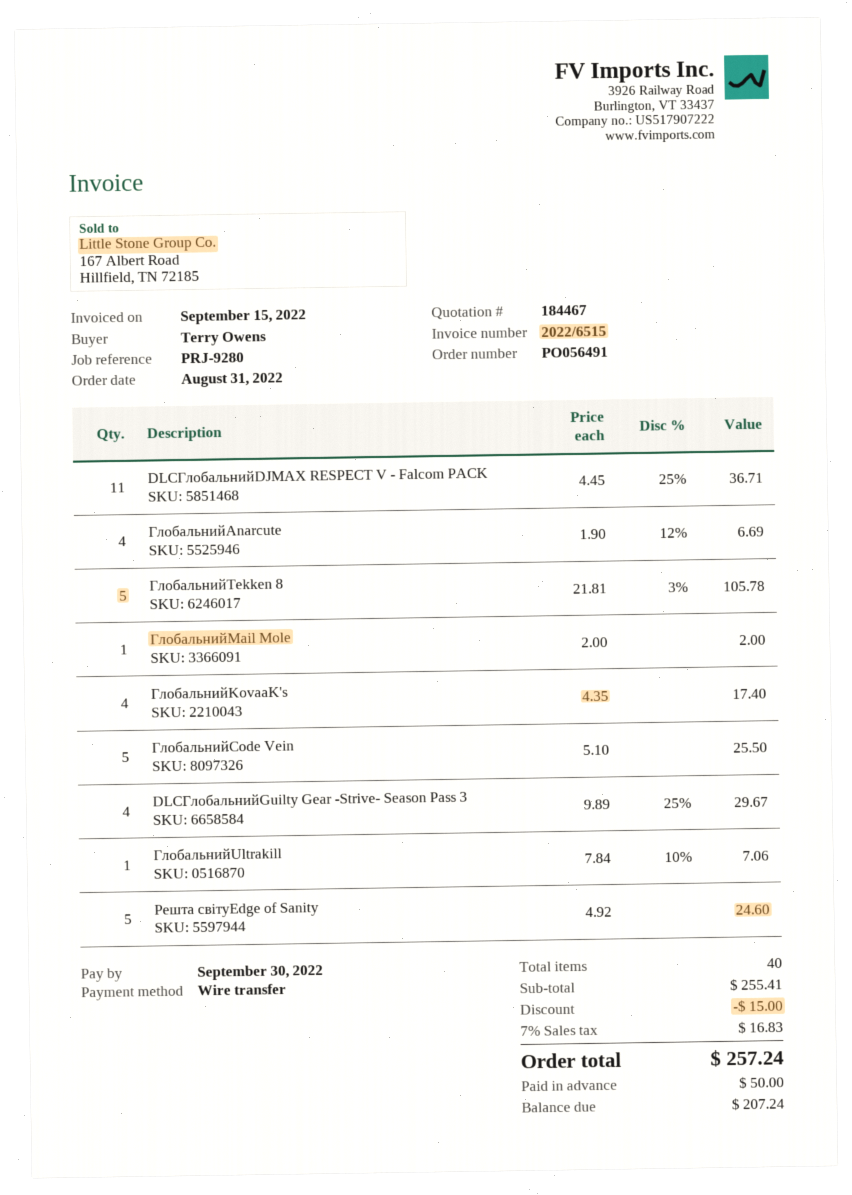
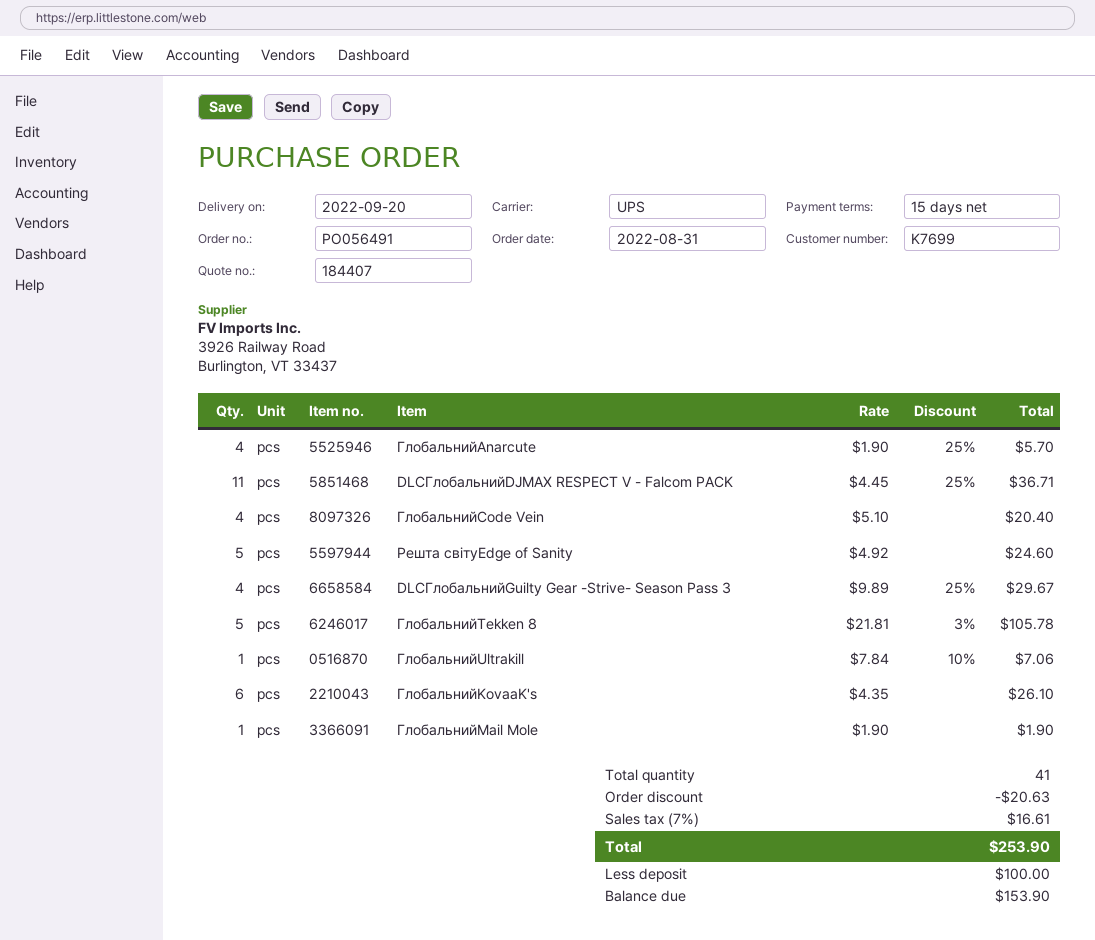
quote number: 184467 -> 184407
ГлобальнийAnarcute: 4 x 1.90 - 12% = 6.69 -> 4 x 1.90 - 25% = 5.70
ГлобальнийMail Mole: 1 x 2.00 = 2.00 -> 1 x 1.90 = 1.90
ГлобальнийKovaaK's: 4 x 4.35 = 17.40 -> 6 x 4.35 = 26.10
ГлобальнийCode Vein: 5 x 5.10 = 25.50 -> 4 x 5.10 = 20.40
total quantity: 40 -> 41
discount: 15.00 -> 20.63
tax: 7% = 16.83 -> 7% = 16.61
total: 257.24 -> 253.90
deposit: 50.00 -> 100.00
balance: 207.24 -> 153.90

